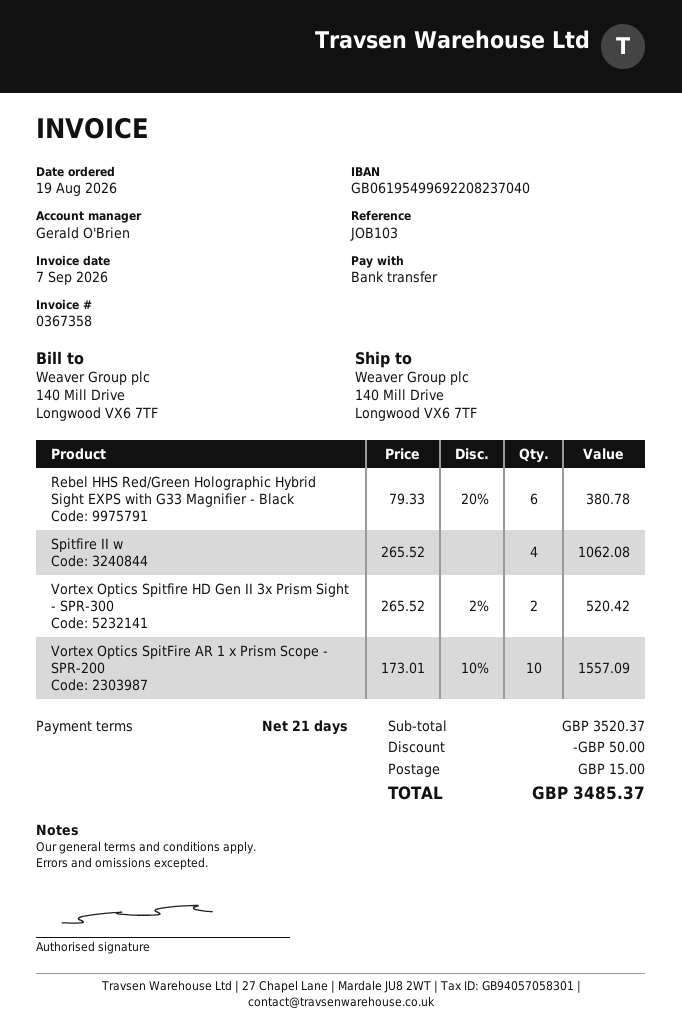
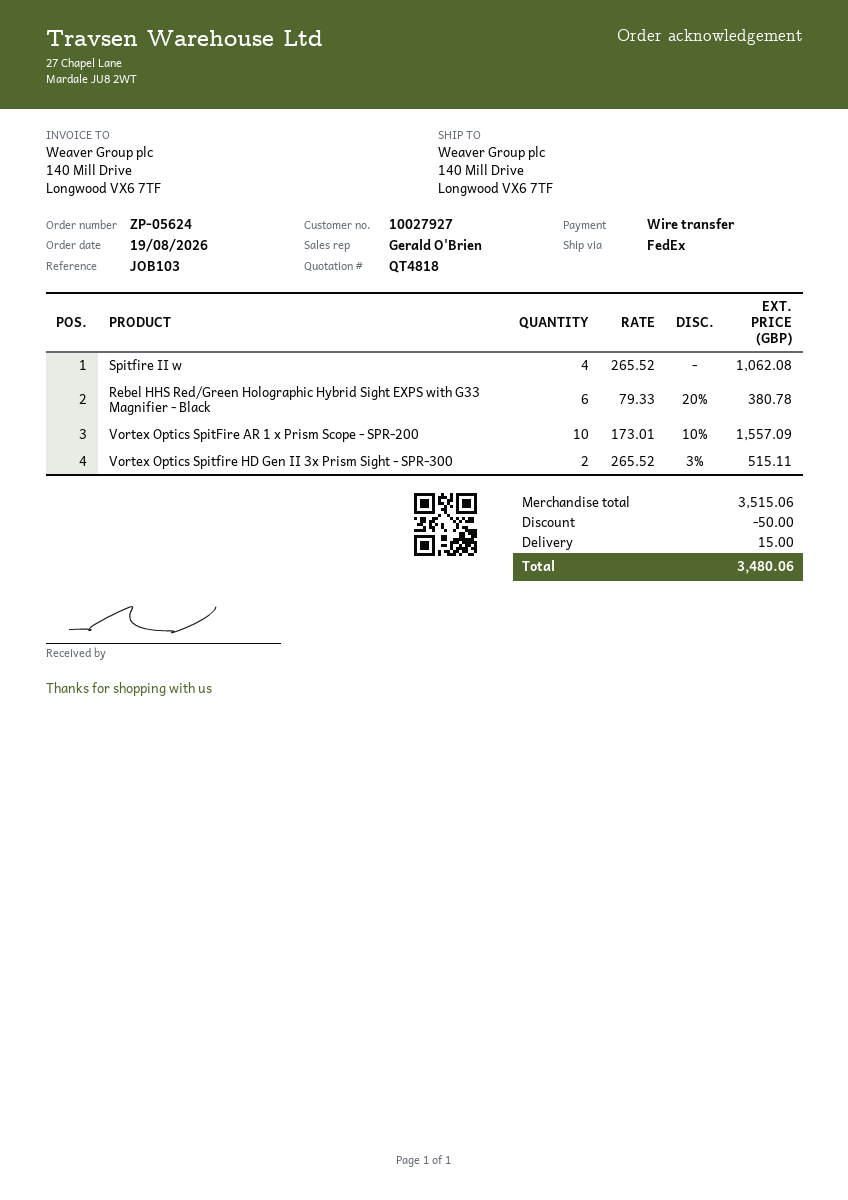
Vortex Optics Spitfire HD Gen II 3x Prism Sight - SPR-300: 2 x 265.52 - 2% = 520.42 -> 2 x 265.52 - 3% = 515.11
subtotal: 3520.37 -> 3515.06
total: 3485.37 -> 3480.06

